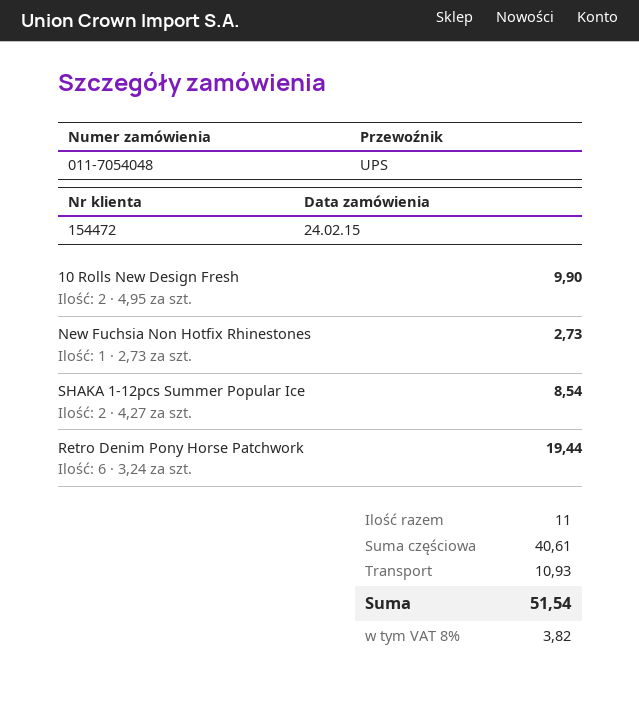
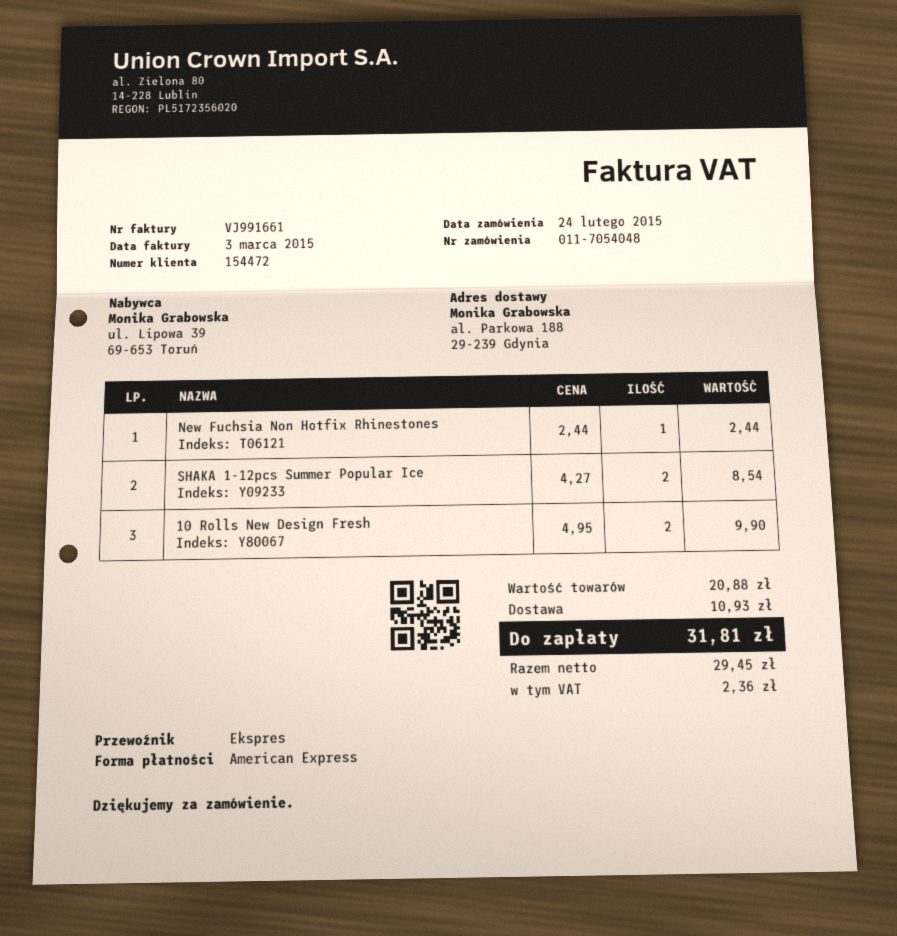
shipping method: UPS -> express
New Fuchsia Non Hotfix Rhinestones: 1 x 2.73 = 2.73 -> 1 x 2.44 = 2.44
Retro Denim Pony Horse Patchwork: 6 x 3.24 = 19.44 -> none
subtotal: 40.61 -> 20.88
tax: 3.82 -> 2.36
total: 51.54 -> 31.81

